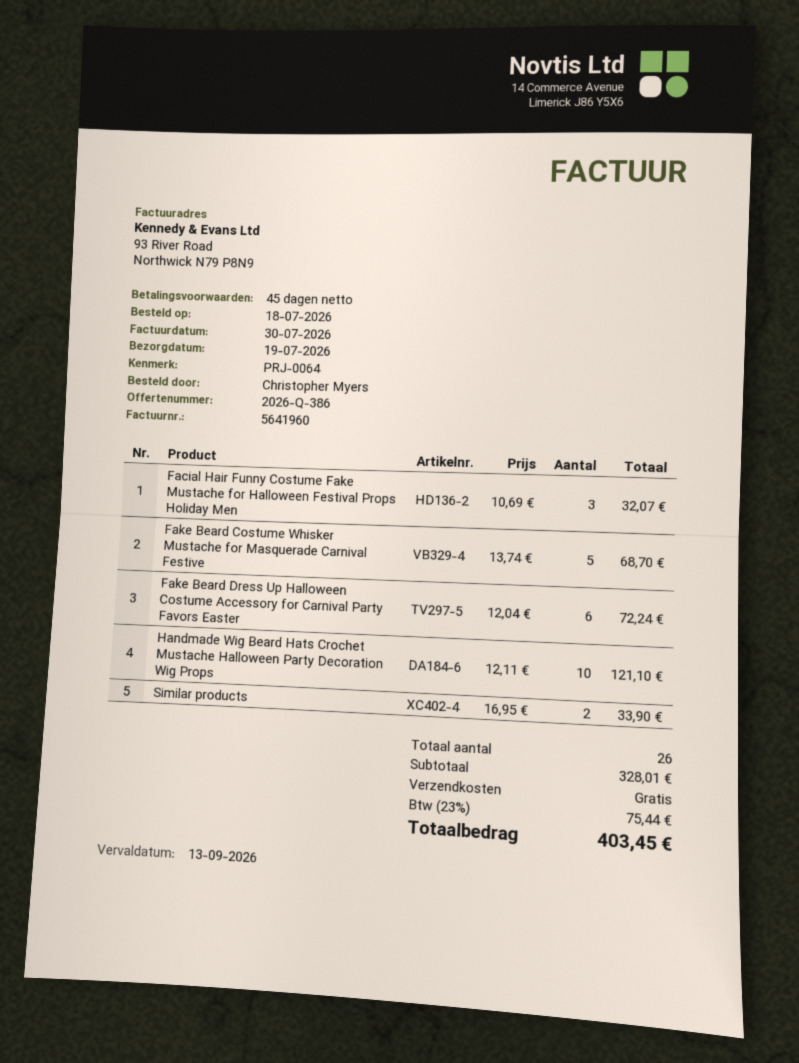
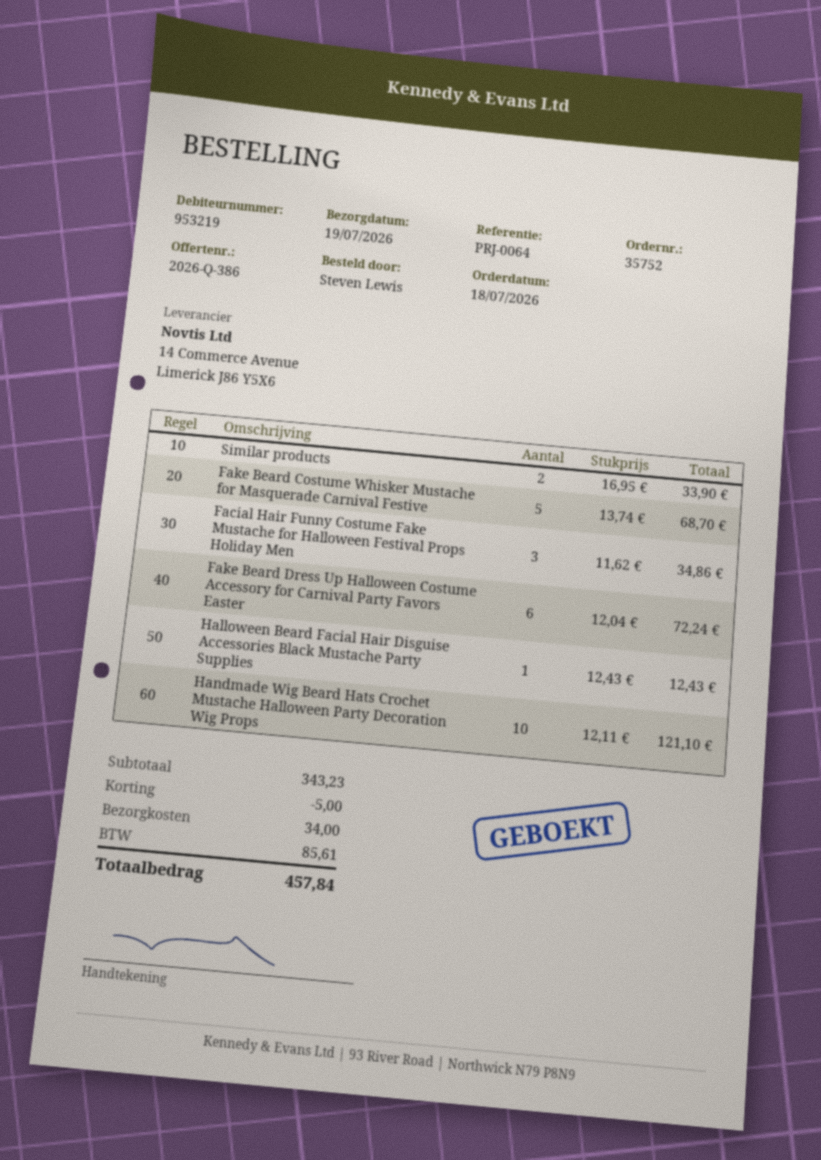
ordered by: Christopher Myers -> Steven Lewis
Facial Hair Funny Costume Fake Mustache for Halloween Festival Props Holiday Men: 3 x 10.69 = 32.07 -> 3 x 11.62 = 34.86
Halloween Beard Facial Hair Disguise Accessories Black Mustache Party Supplies: none -> 1 x 12.43 = 12.43
subtotal: 328.01 -> 343.23
discount: none -> 5.00
shipping: 0.00 -> 34.00
tax: 75.44 -> 85.61
total: 403.45 -> 457.84

